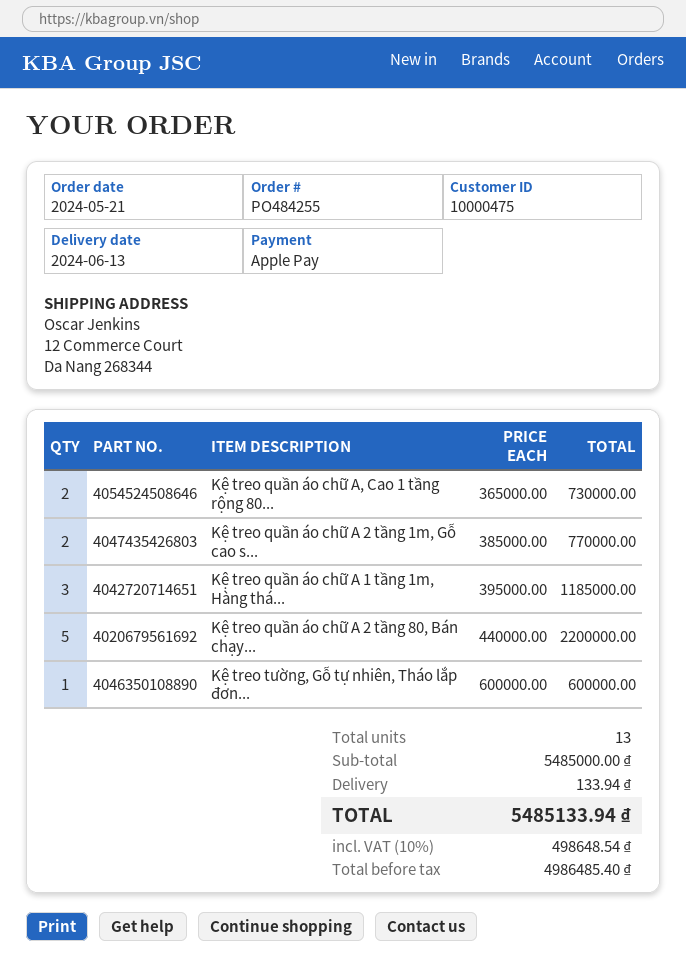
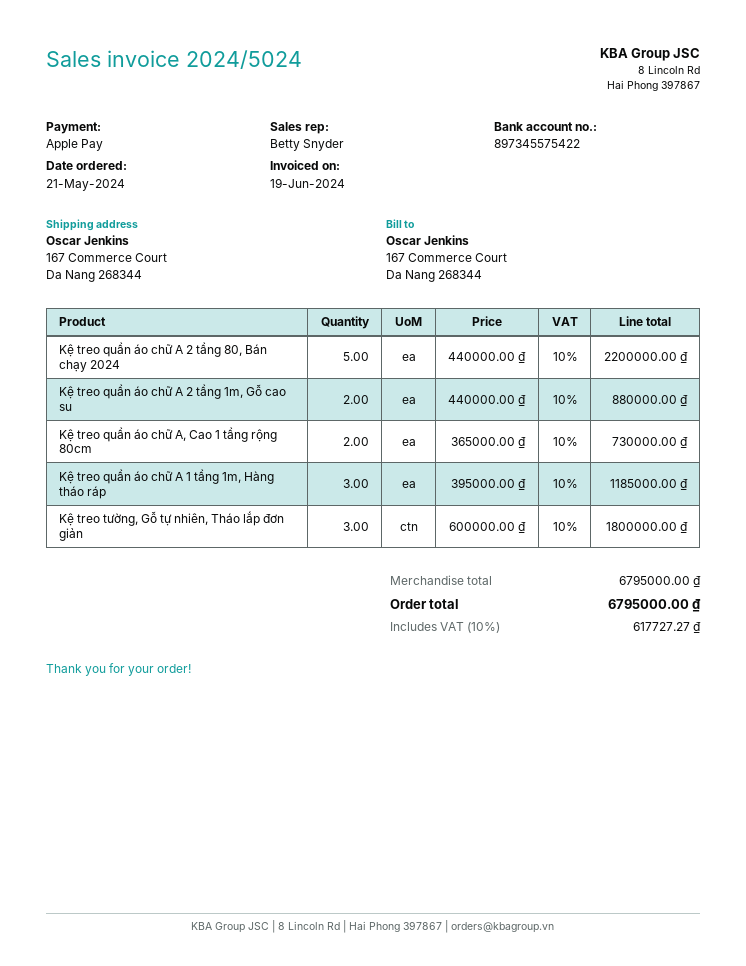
ship to: 12 Commerce Court, Da Nang 268344 -> 167 Commerce Court, Da Nang 268344
Kệ treo quần áo chữ A 2 tầng 1m, Gỗ cao s...: 2 x 385000.00 = 770000.00 -> 2 x 440000.00 = 880000.00
Kệ treo tường, Gỗ tự nhiên, Tháo lắp đơn...: 1 x 600000.00 = 600000.00 -> 3 x 600000.00 = 1800000.00
subtotal: 5485000.00 -> 6795000.00
shipping: 133.94 -> none
tax: 10% = 498648.54 -> 10% = 617727.27
total: 5485133.94 -> 6795000.00

